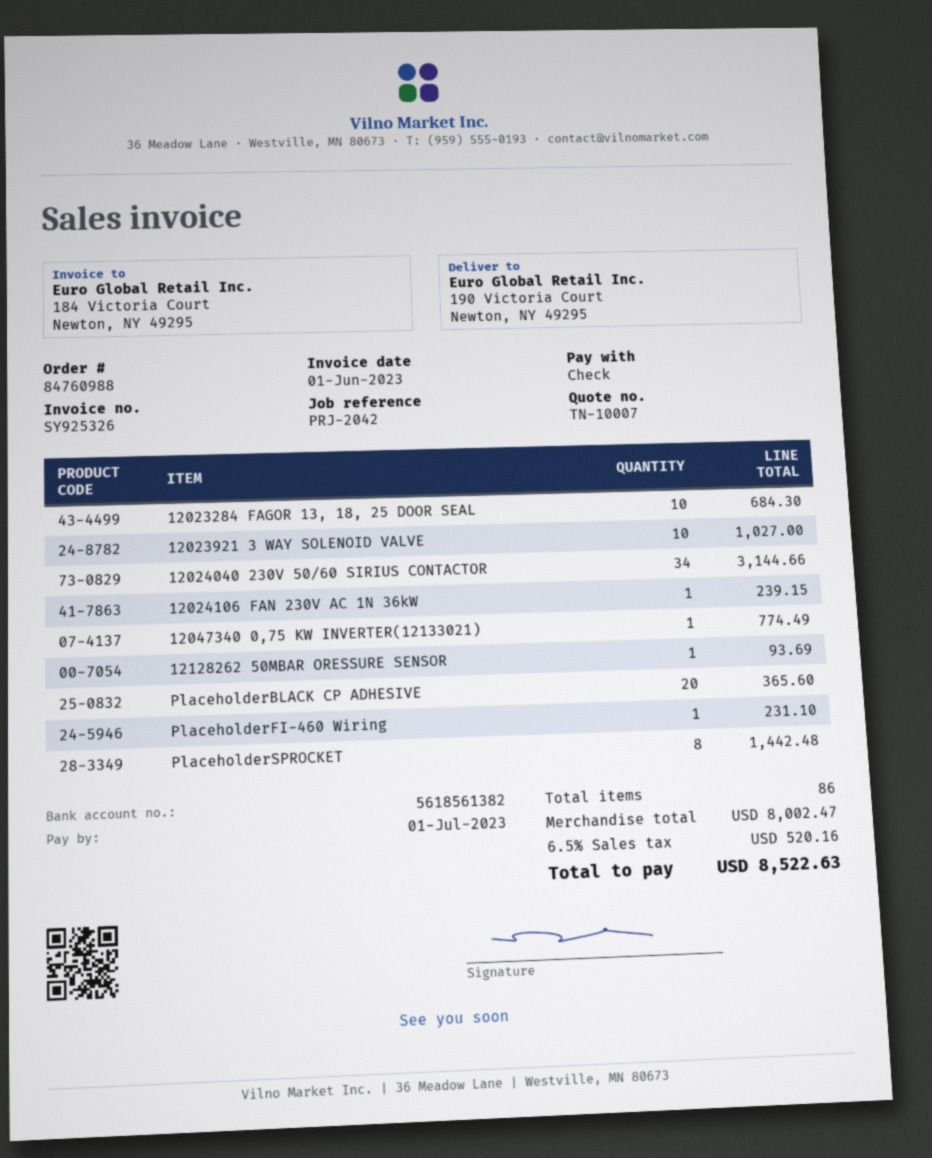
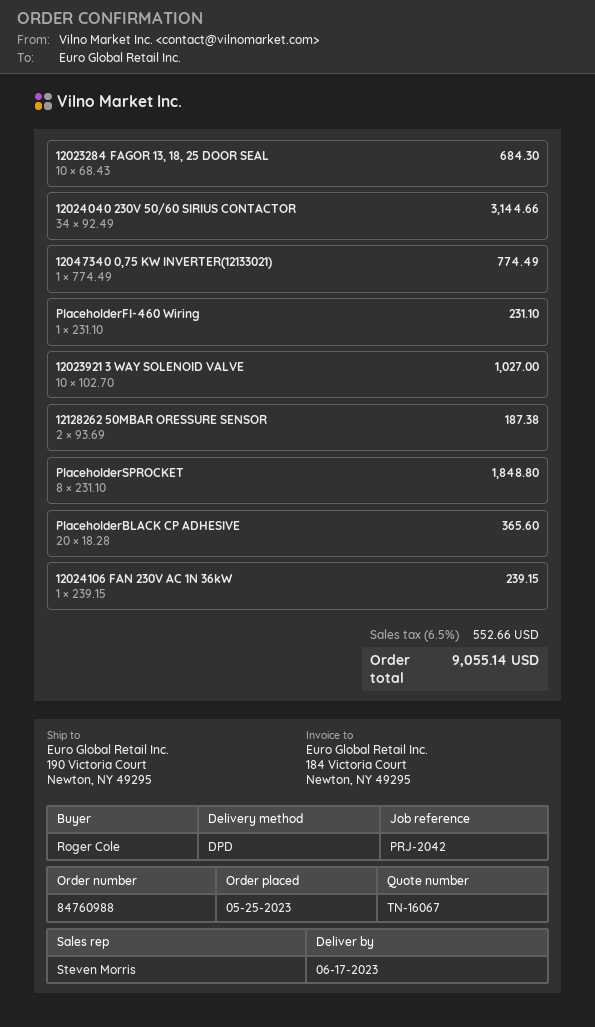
quote number: TN-10007 -> TN-16067
12128262 50MBAR ORESSURE SENSOR: 1 for 93.69 -> 2 for 187.38
PlaceholderSPROCKET: 8 for 1442.48 -> 8 for 1848.80
tax: 6.5% = 520.16 -> 6.5% = 552.66
total: 8522.63 -> 9055.14

